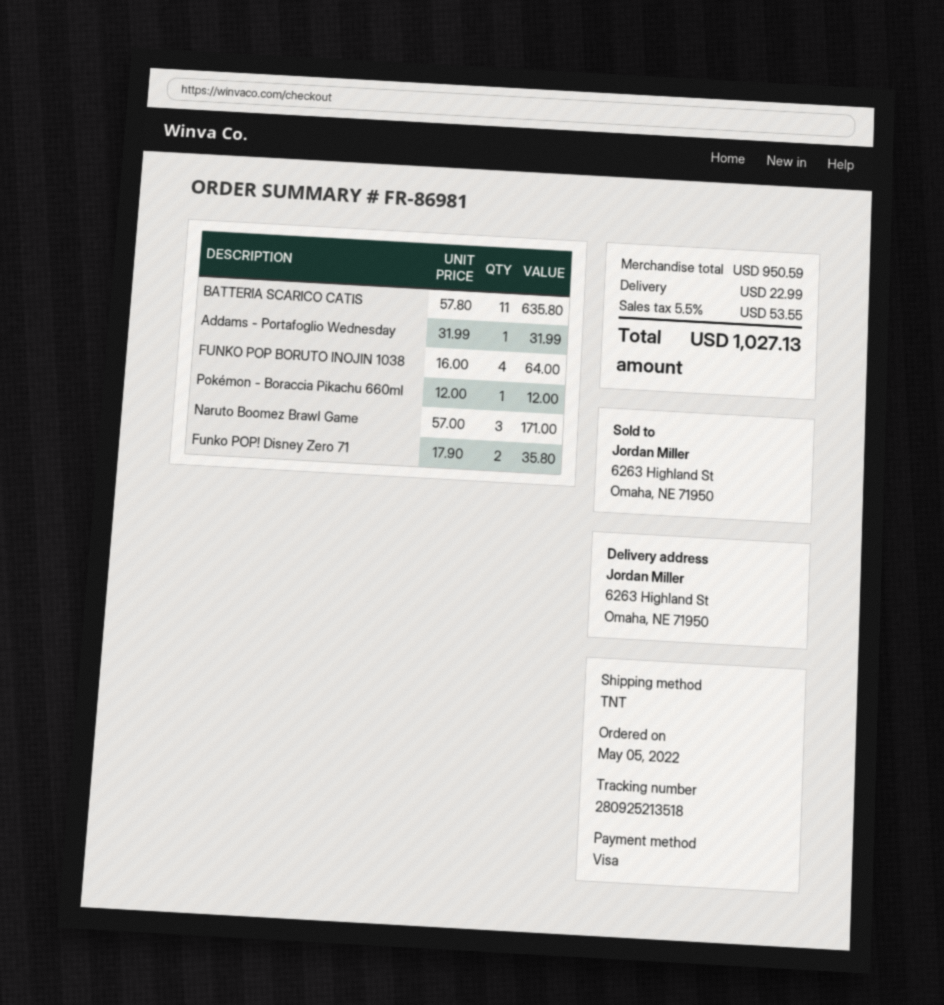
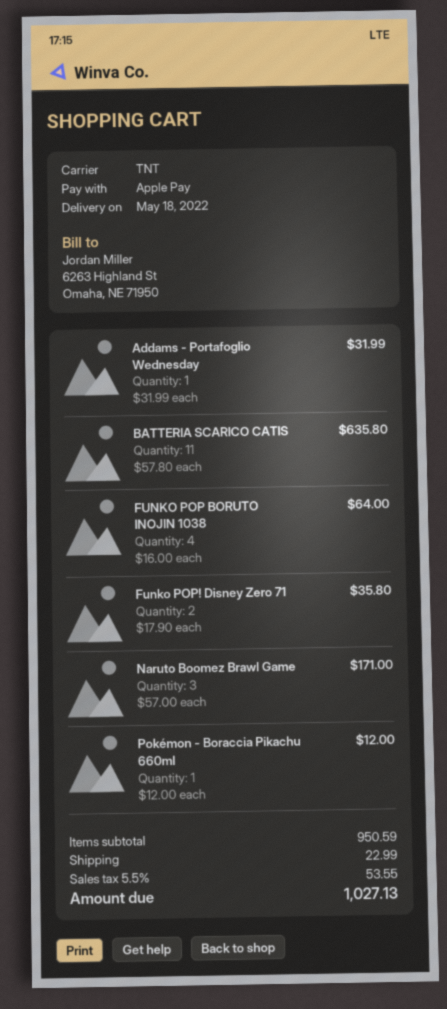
payment method: Visa -> Apple Pay

